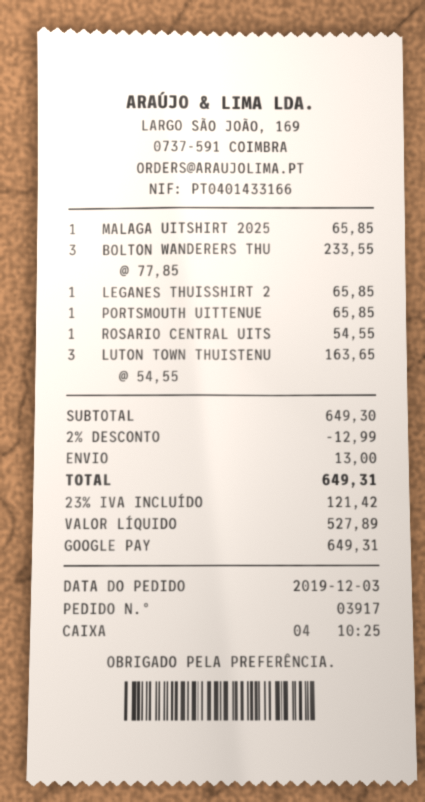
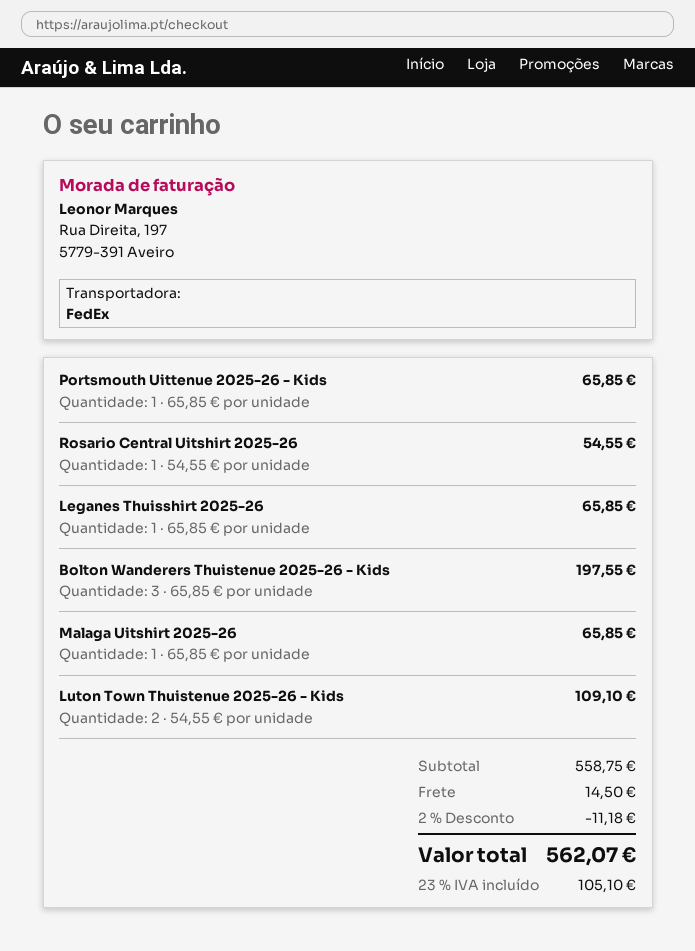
BOLTON WANDERERS THU: 3 x 77.85 = 233.55 -> 3 x 65.85 = 197.55
LUTON TOWN THUISTENU: 3 x 54.55 = 163.65 -> 2 x 54.55 = 109.10
subtotal: 649.30 -> 558.75
discount: 2% = 12.99 -> 2% = 11.18
shipping: 13.00 -> 14.50
tax: 23% = 121.42 -> 23% = 105.10
total: 649.31 -> 562.07

